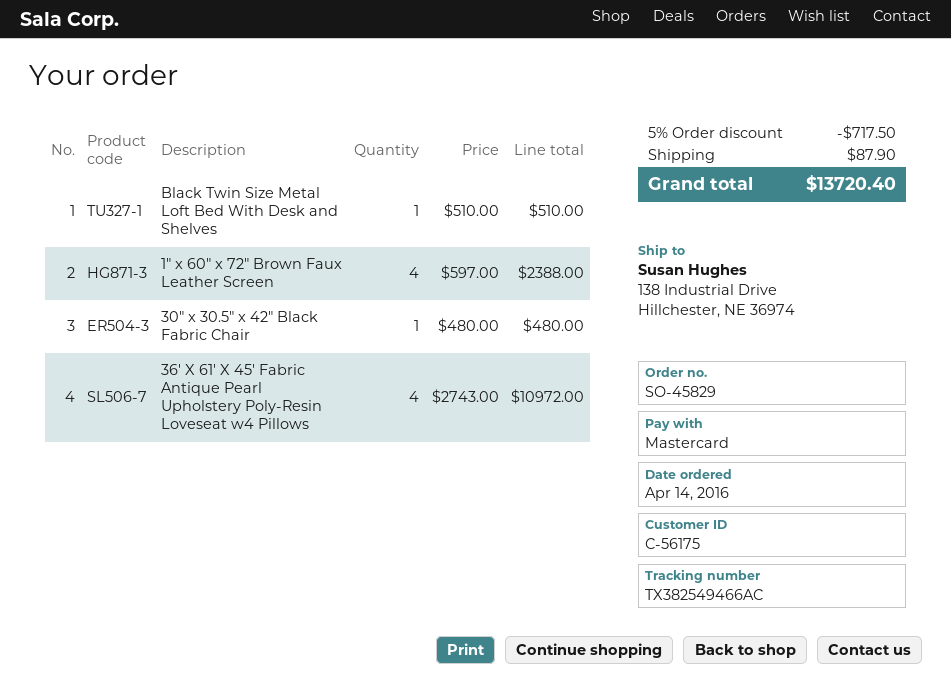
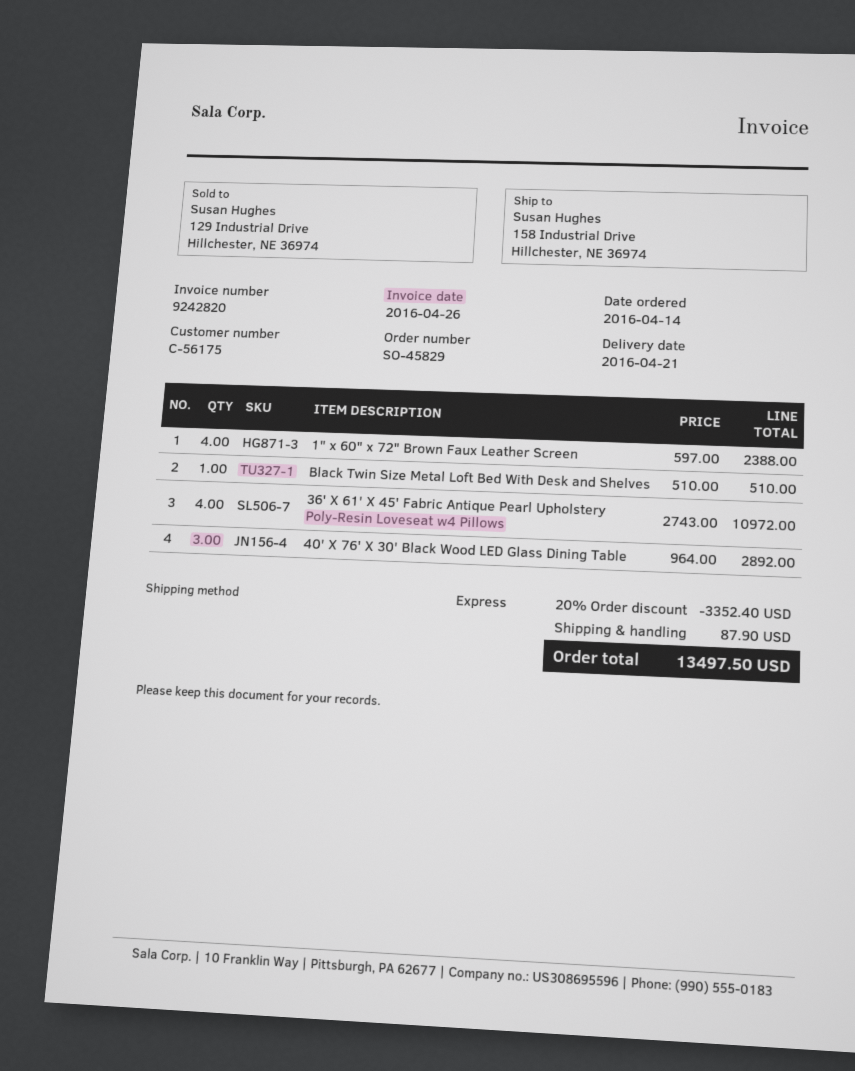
ship to: 138 Industrial Drive, Hillchester, NE 36974 -> 158 Industrial Drive, Hillchester, NE 36974
30" x 30.5" x 42" Black Fabric Chair: 1 x 480.00 = 480.00 -> none
40' X 76' X 30' Black Wood LED Glass Dining Table: none -> 3 x 964.00 = 2892.00
discount: 5% = 717.50 -> 20% = 3352.40
total: 13720.40 -> 13497.50

